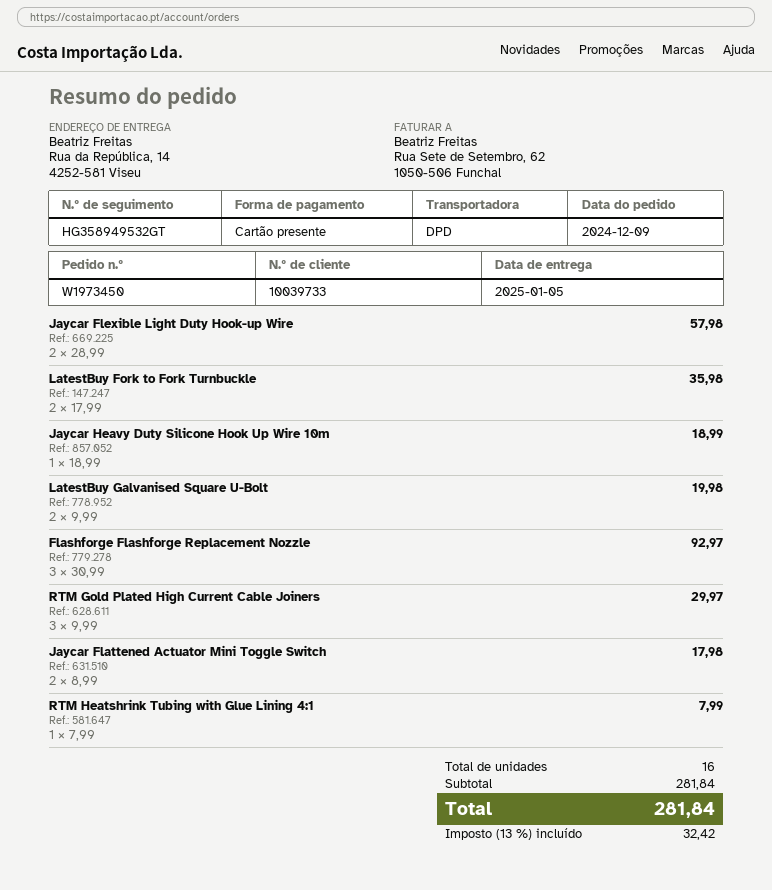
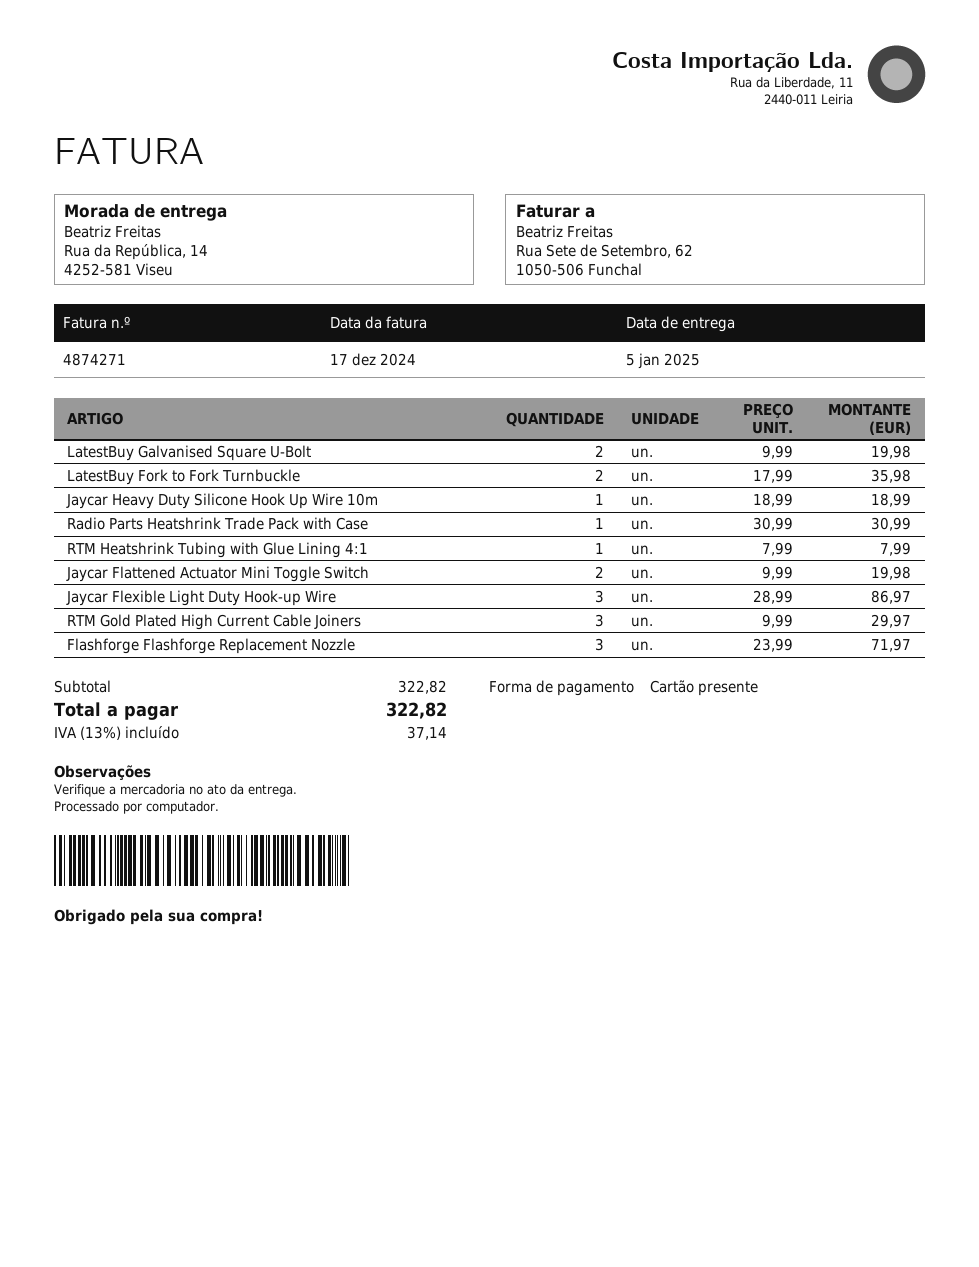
Jaycar Flexible Light Duty Hook-up Wire: 2 x 28.99 = 57.98 -> 3 x 28.99 = 86.97
Flashforge Flashforge Replacement Nozzle: 3 x 30.99 = 92.97 -> 3 x 23.99 = 71.97
Jaycar Flattened Actuator Mini Toggle Switch: 2 x 8.99 = 17.98 -> 2 x 9.99 = 19.98
Radio Parts Heatshrink Trade Pack with Case: none -> 1 x 30.99 = 30.99
subtotal: 281.84 -> 322.82
tax: 13% = 32.42 -> 13% = 37.14
total: 281.84 -> 322.82

